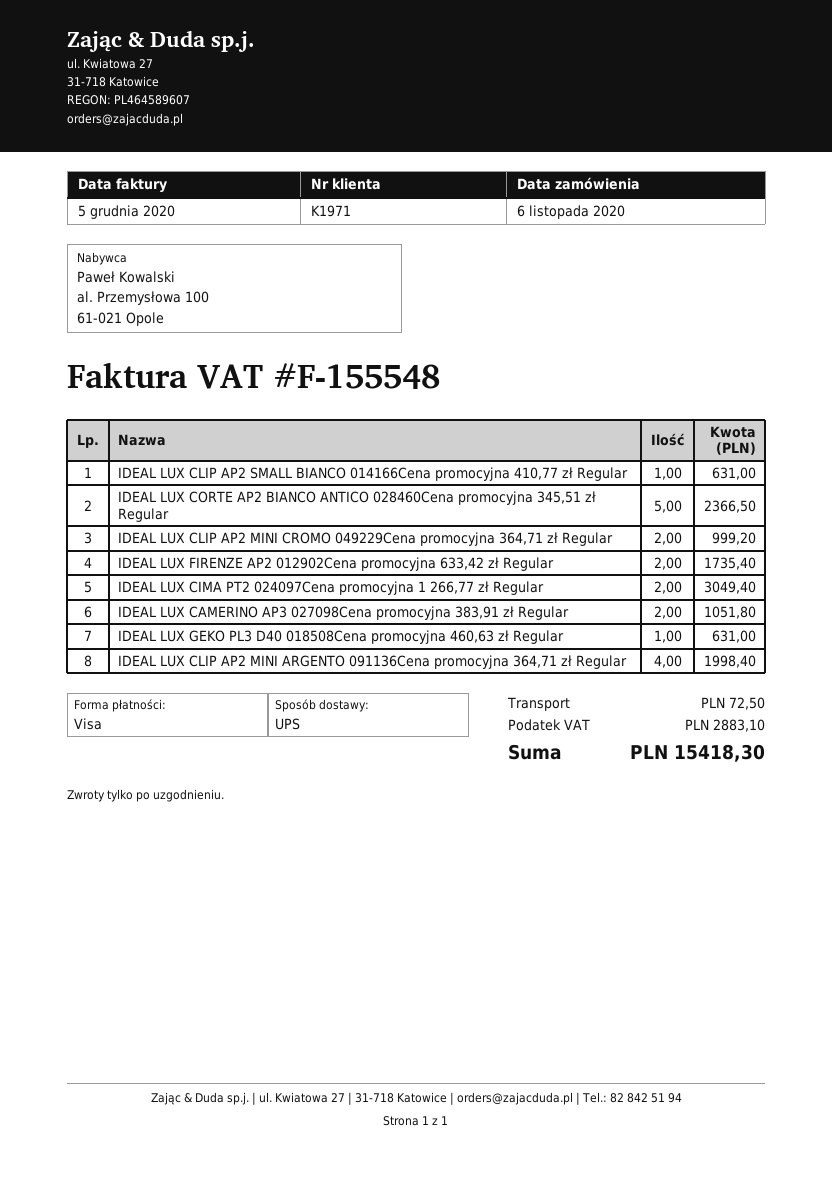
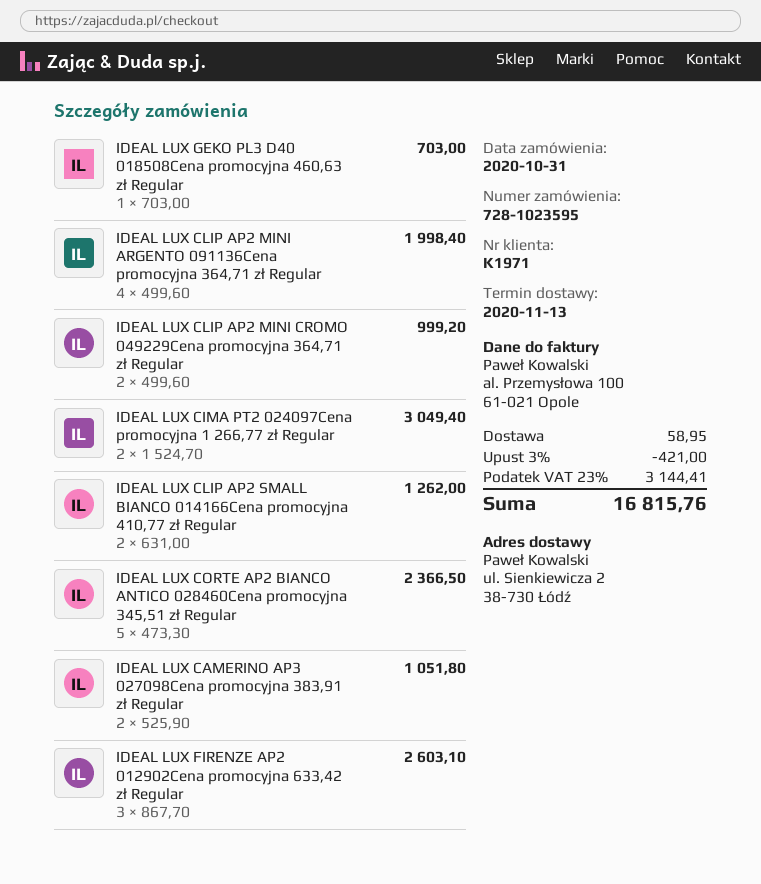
order date: 2020-11-06 -> 2020-10-31
IDEAL LUX CLIP AP2 SMALL BIANCO 014166Cena promocyjna 410,77 zł Regular: 1 for 631.00 -> 2 for 1262.00
IDEAL LUX FIRENZE AP2 012902Cena promocyjna 633,42 zł Regular: 2 for 1735.40 -> 3 for 2603.10
IDEAL LUX GEKO PL3 D40 018508Cena promocyjna 460,63 zł Regular: 1 for 631.00 -> 1 for 703.00
discount: none -> 3% = 421.00
shipping: 72.50 -> 58.95
tax: 2883.10 -> 3144.41
total: 15418.30 -> 16815.76

